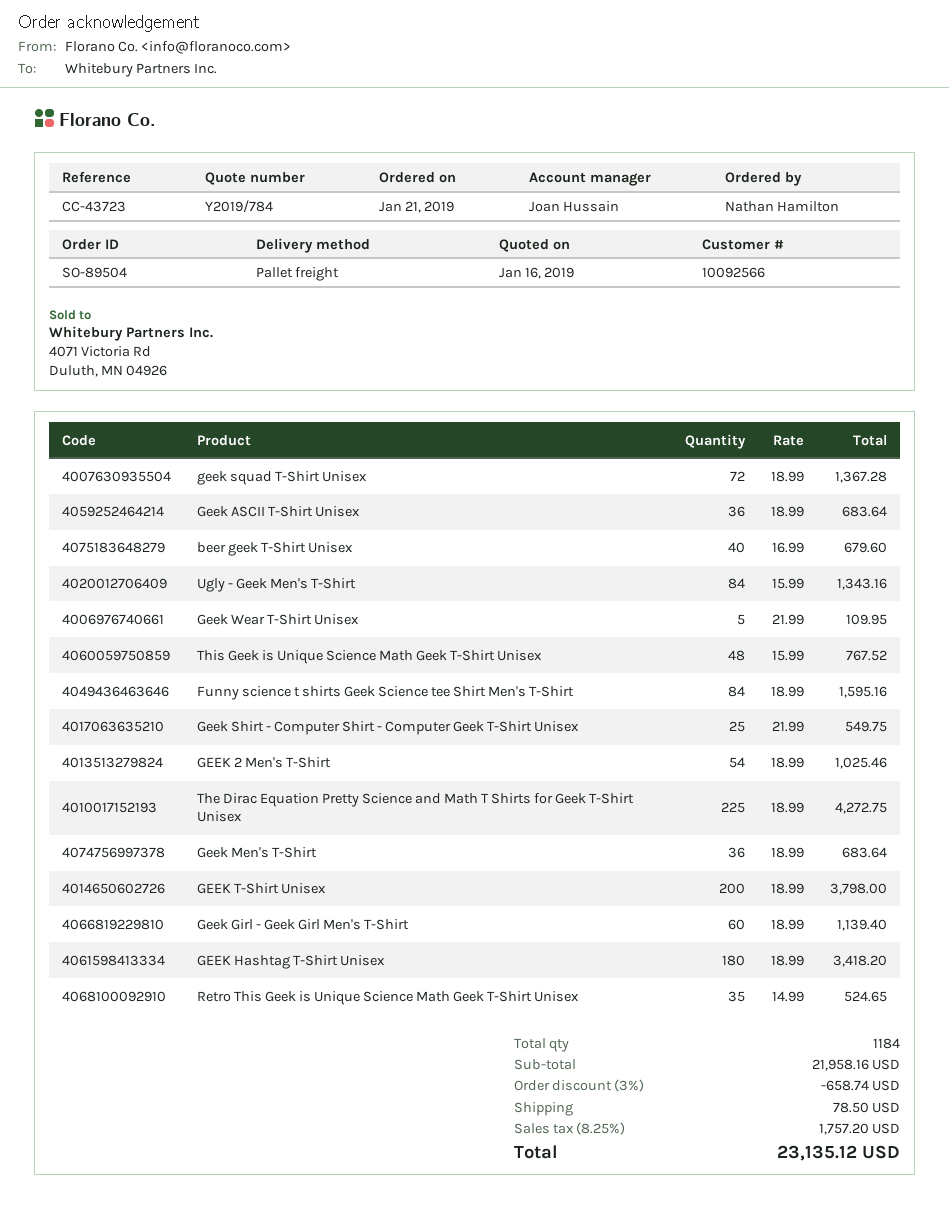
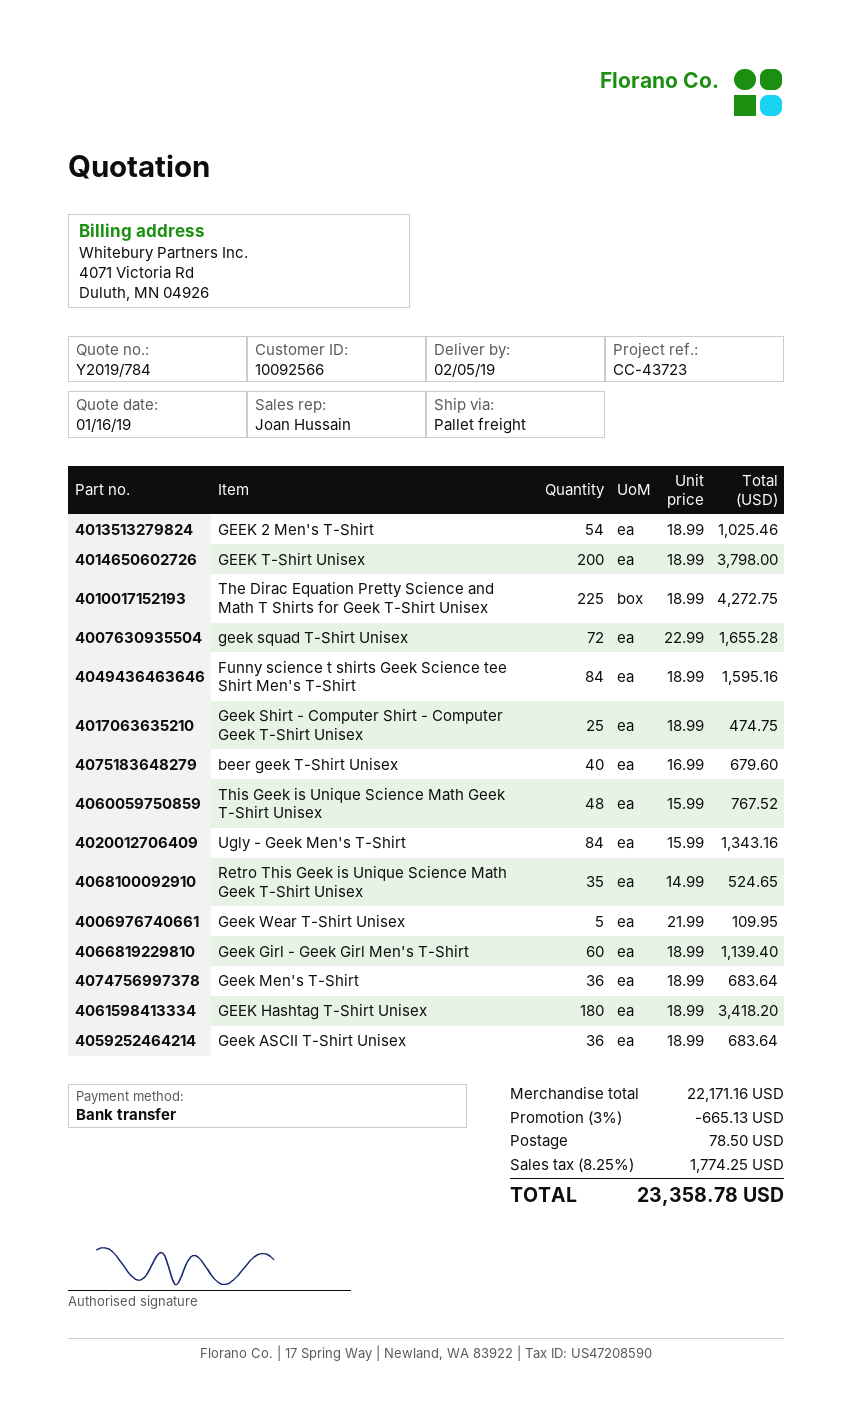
geek squad T-Shirt Unisex: 72 x 18.99 = 1367.28 -> 72 x 22.99 = 1655.28
Geek Shirt - Computer Shirt - Computer Geek T-Shirt Unisex: 25 x 21.99 = 549.75 -> 25 x 18.99 = 474.75
subtotal: 21958.16 -> 22171.16
discount: 3% = 658.74 -> 3% = 665.13
tax: 8.25% = 1757.20 -> 8.25% = 1774.25
total: 23135.12 -> 23358.78

